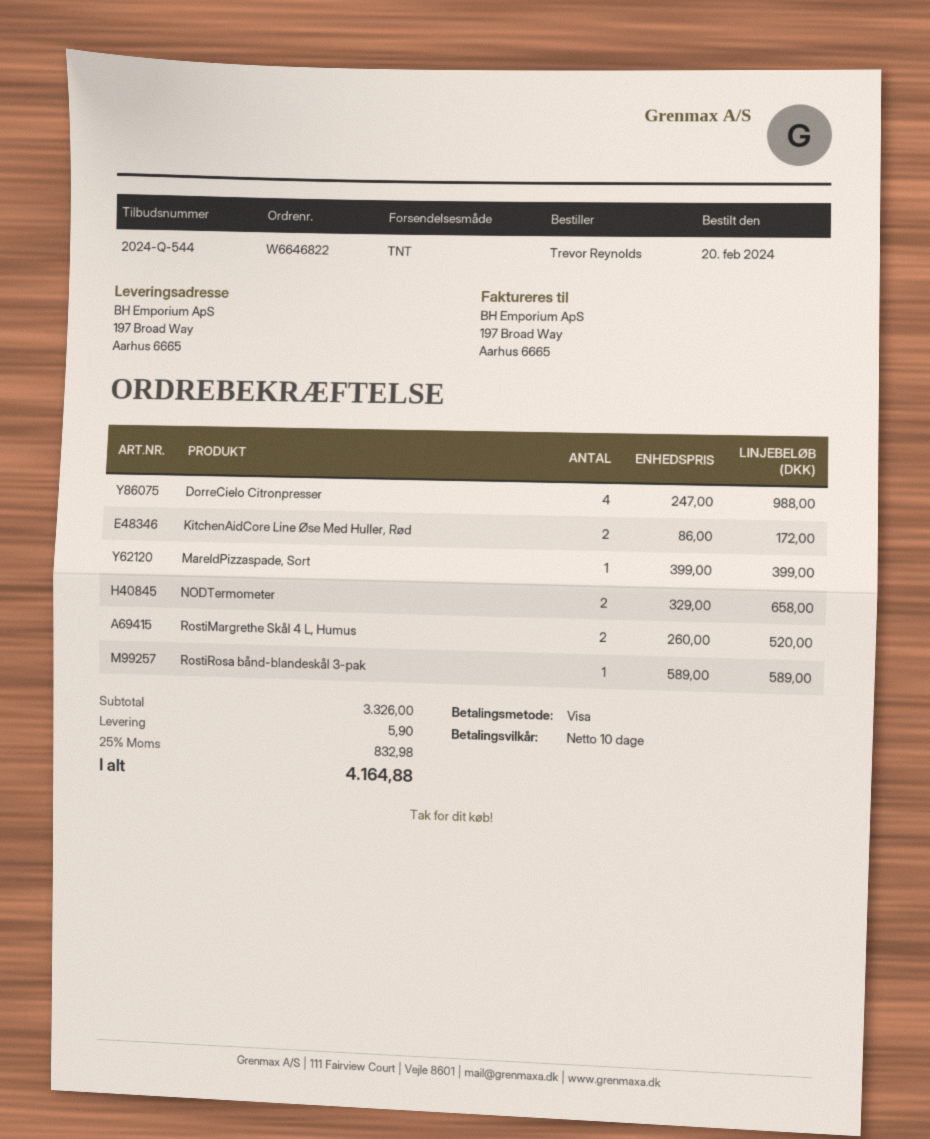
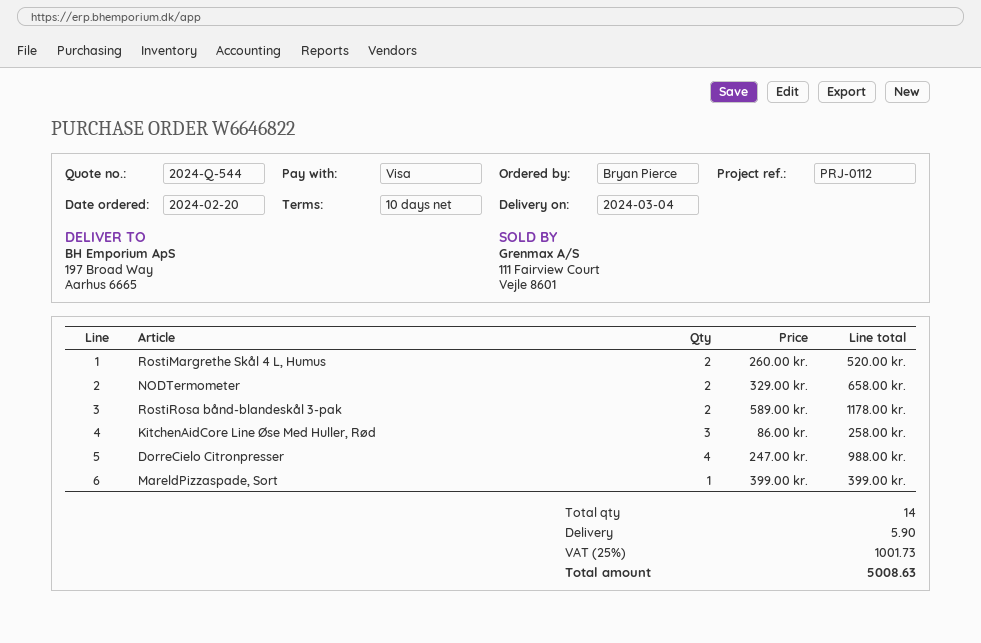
ordered by: Trevor Reynolds -> Bryan Pierce
KitchenAidCore Line Øse Med Huller, Rød: 2 x 86.00 = 172.00 -> 3 x 86.00 = 258.00
RostiRosa bånd-blandeskål 3-pak: 1 x 589.00 = 589.00 -> 2 x 589.00 = 1178.00
tax: 25% = 832.98 -> 25% = 1001.73
total: 4164.88 -> 5008.63

